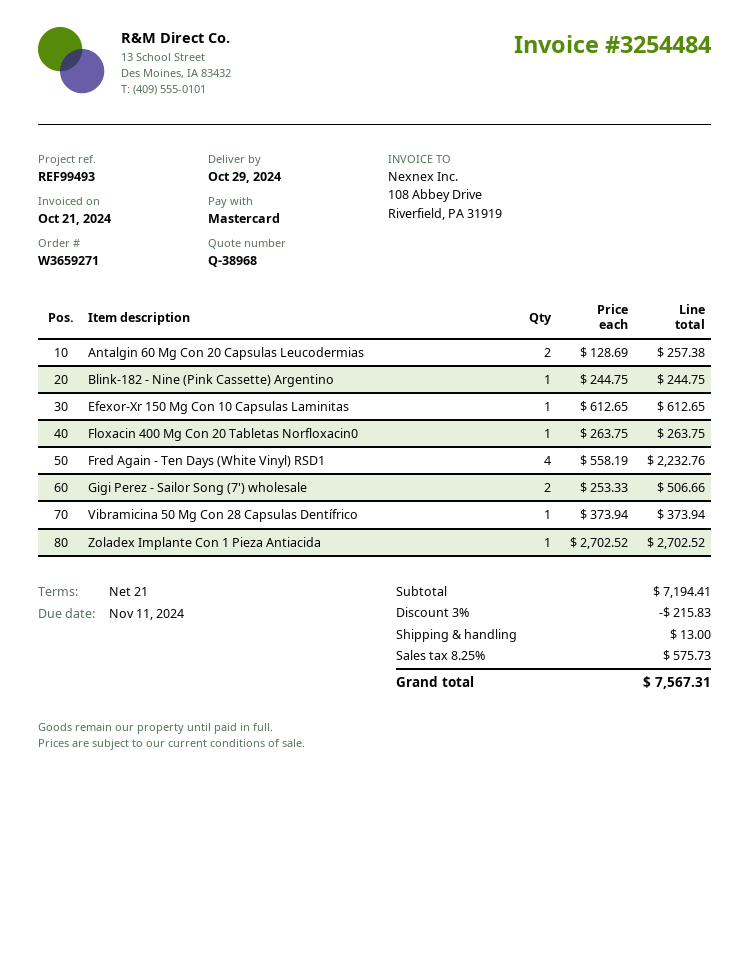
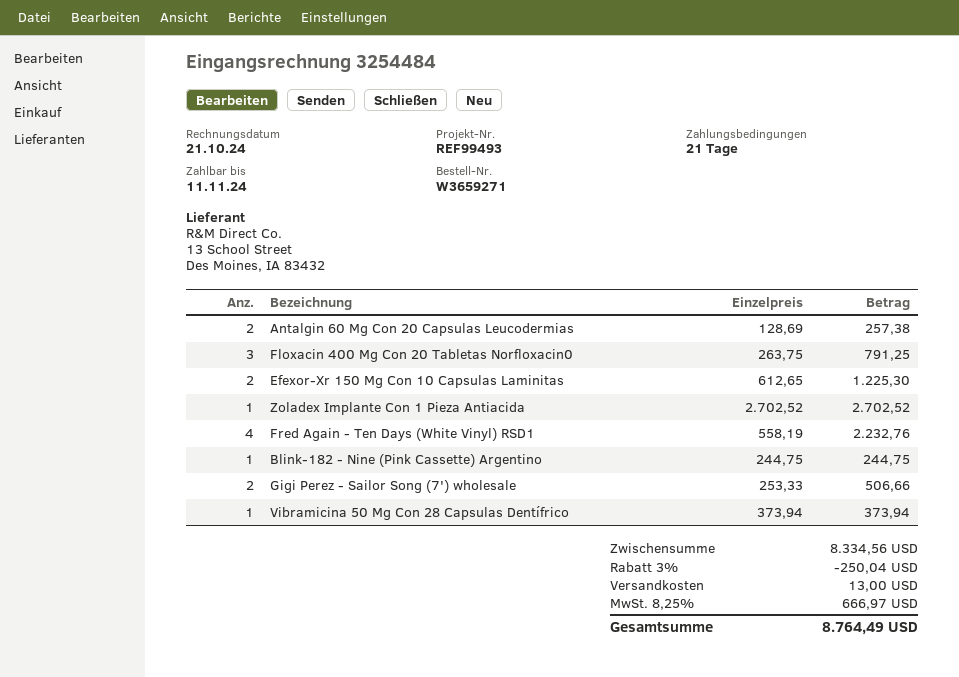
Efexor-Xr 150 Mg Con 10 Capsulas Laminitas: 1 x 612.65 = 612.65 -> 2 x 612.65 = 1225.30
Floxacin 400 Mg Con 20 Tabletas Norfloxacin0: 1 x 263.75 = 263.75 -> 3 x 263.75 = 791.25
subtotal: 7194.41 -> 8334.56
discount: 3% = 215.83 -> 3% = 250.04
tax: 8.25% = 575.73 -> 8.25% = 666.97
total: 7567.31 -> 8764.49

